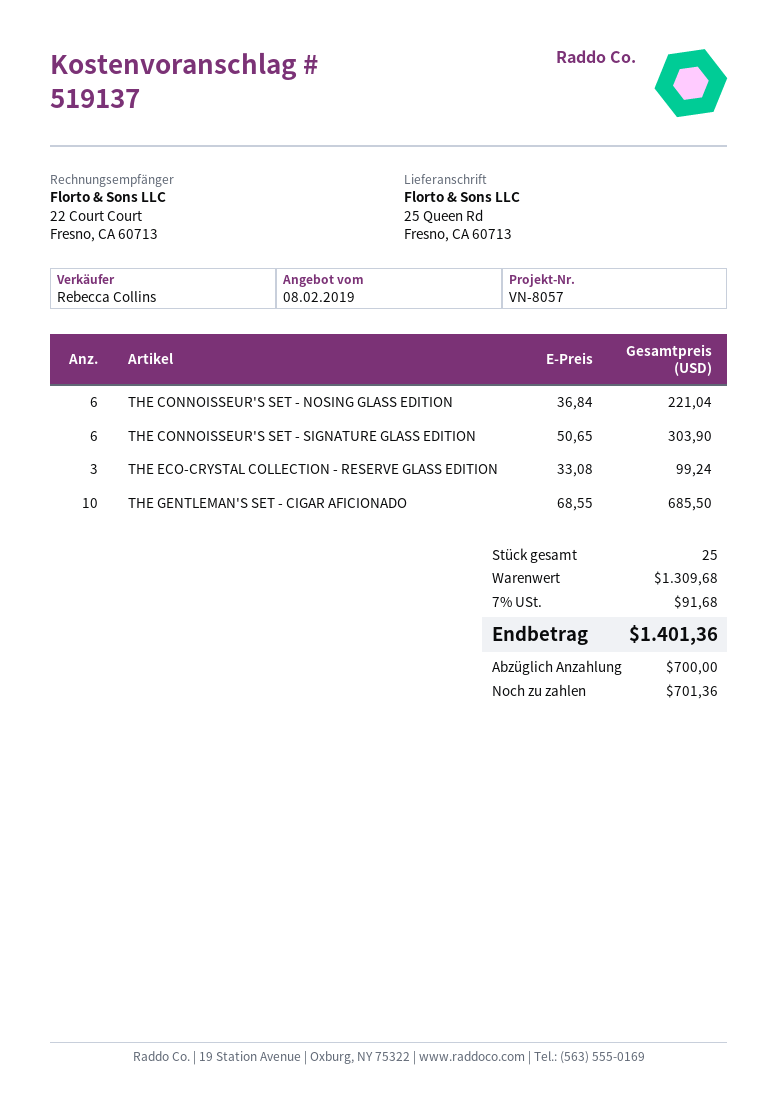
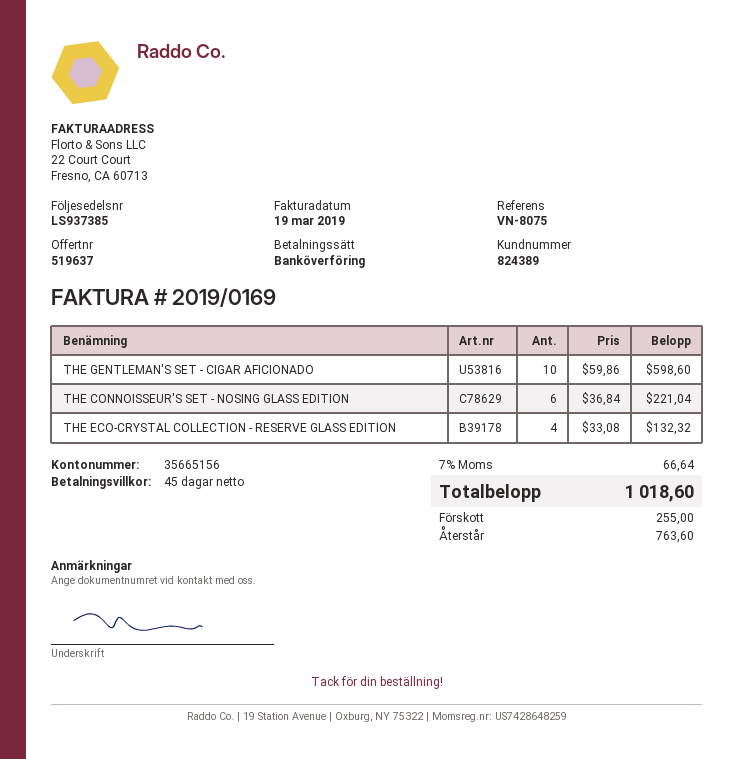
quote number: 519137 -> 519637
reference: VN-8057 -> VN-8075
THE CONNOISSEUR'S SET - SIGNATURE GLASS EDITION: 6 x 50.65 = 303.90 -> none
THE ECO-CRYSTAL COLLECTION - RESERVE GLASS EDITION: 3 x 33.08 = 99.24 -> 4 x 33.08 = 132.32
THE GENTLEMAN'S SET - CIGAR AFICIONADO: 10 x 68.55 = 685.50 -> 10 x 59.86 = 598.60
tax: 7% = 91.68 -> 7% = 66.64
total: 1401.36 -> 1018.60
deposit: 700.00 -> 255.00
balance: 701.36 -> 763.60

